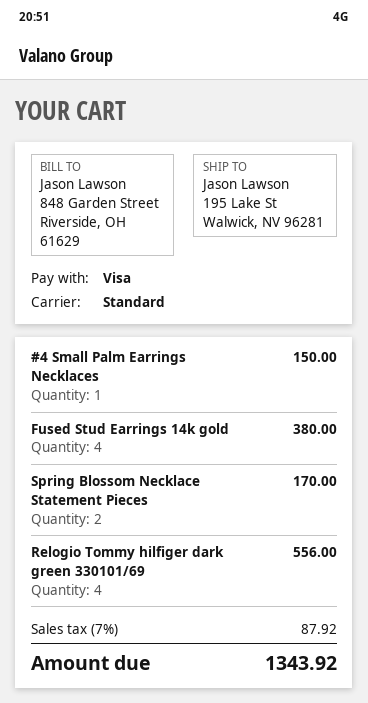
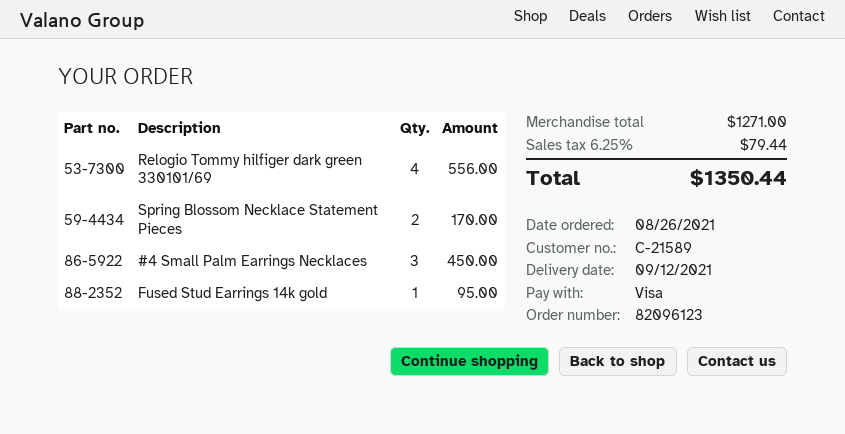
#4 Small Palm Earrings Necklaces: 1 for 150.00 -> 3 for 450.00
Fused Stud Earrings 14k gold: 4 for 380.00 -> 1 for 95.00
tax: 7% = 87.92 -> 6.25% = 79.44
total: 1343.92 -> 1350.44

